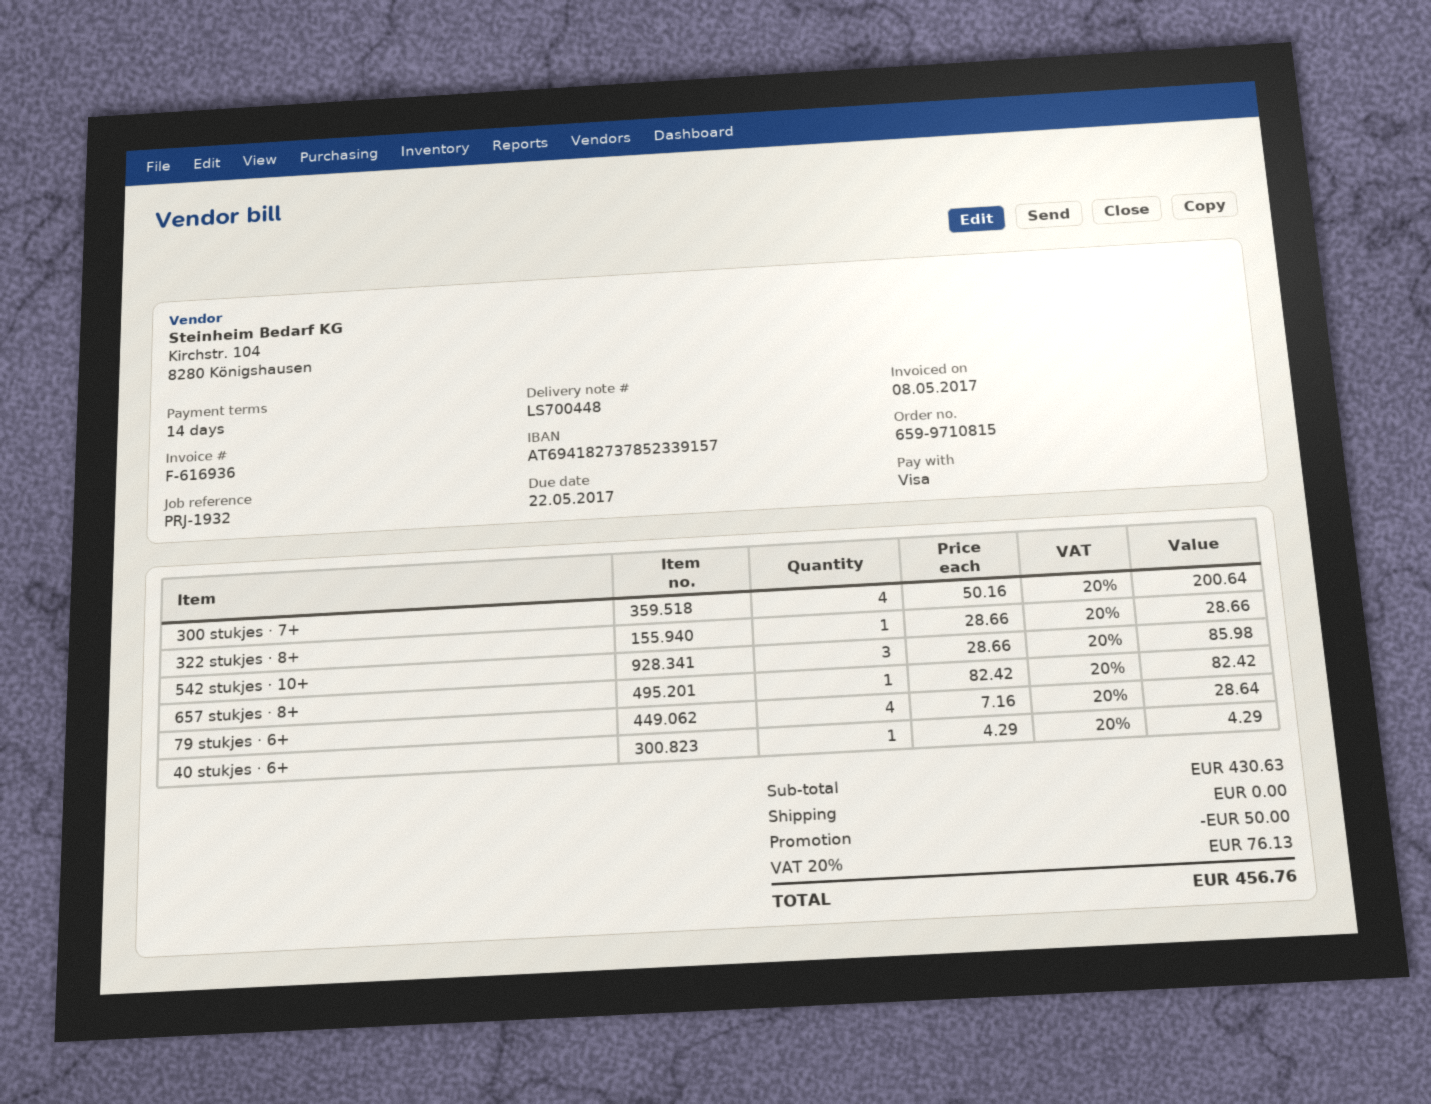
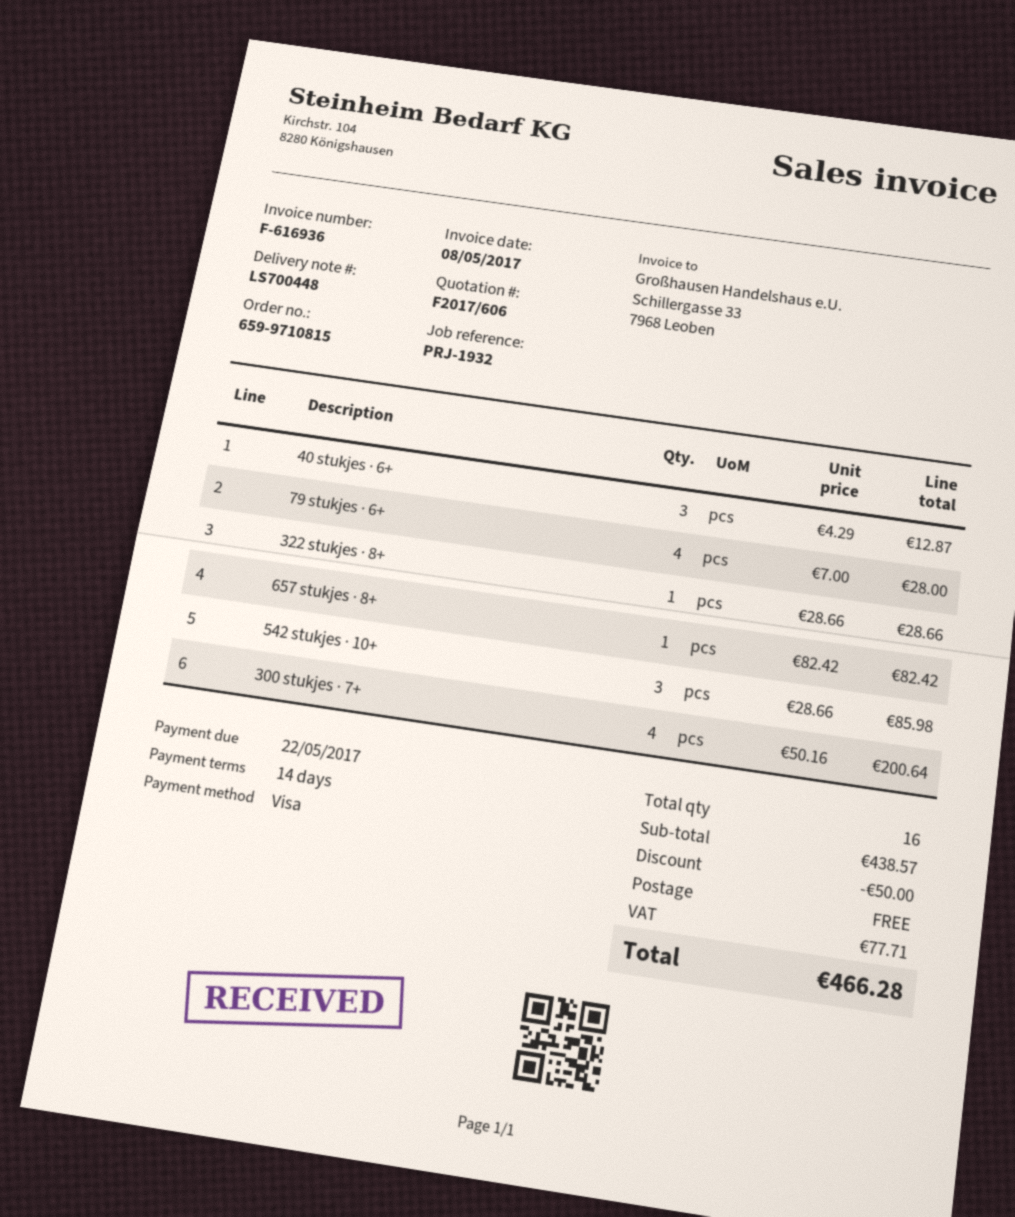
79 stukjes · 6+: 4 x 7.16 = 28.64 -> 4 x 7.00 = 28.00
40 stukjes · 6+: 1 x 4.29 = 4.29 -> 3 x 4.29 = 12.87
subtotal: 430.63 -> 438.57
tax: 76.13 -> 77.71
total: 456.76 -> 466.28

